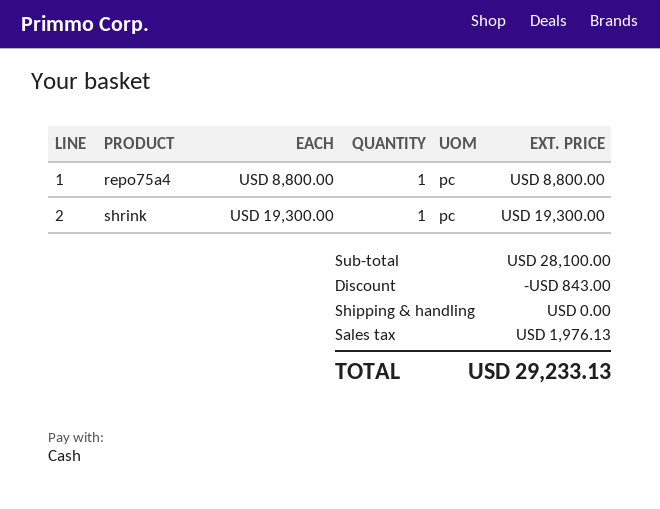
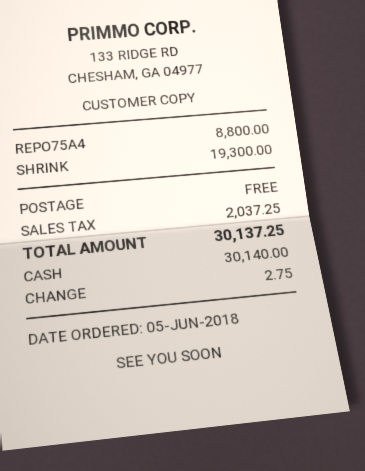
discount: 843.00 -> none
tax: 1976.13 -> 2037.25
total: 29233.13 -> 30137.25

